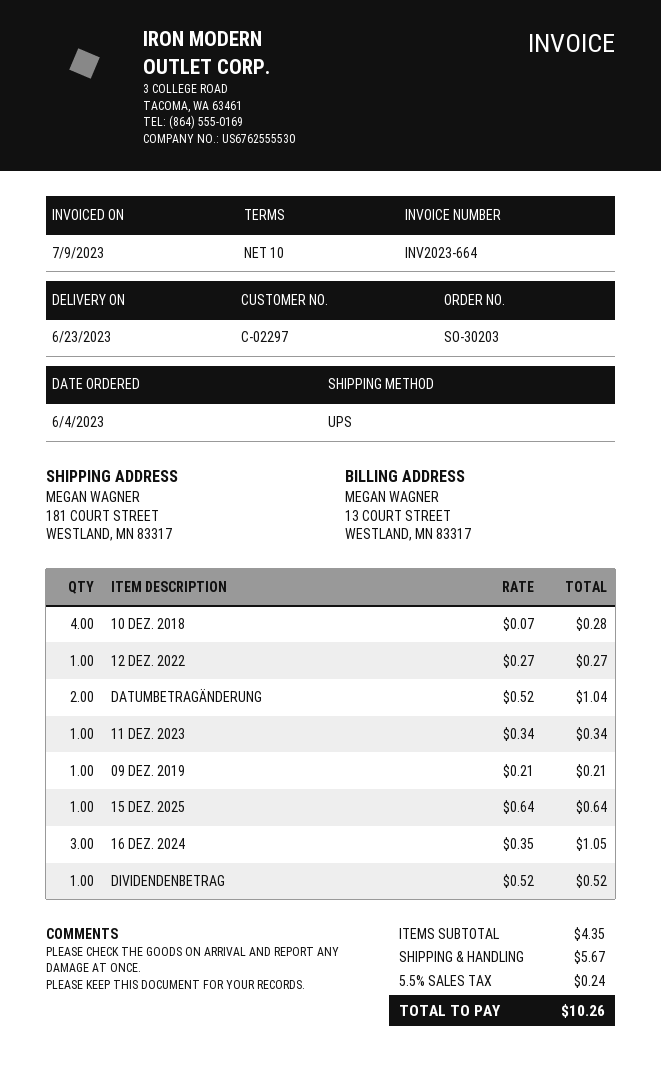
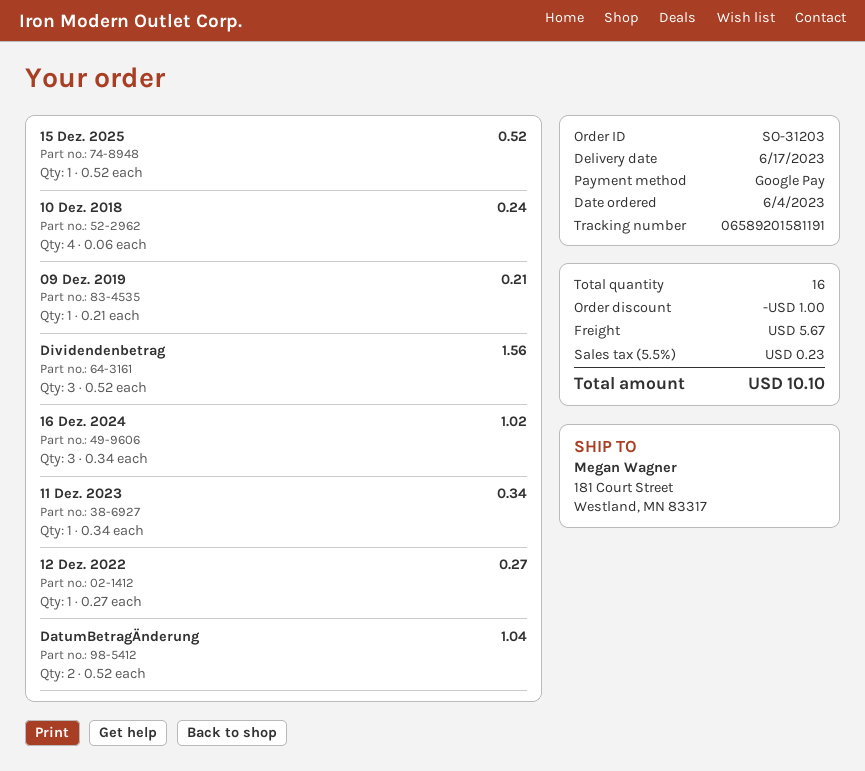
order number: SO-30203 -> SO-31203
delivery date: 2023-06-23 -> 2023-06-17
10 DEZ. 2018: 4 x 0.07 = 0.28 -> 4 x 0.06 = 0.24
15 DEZ. 2025: 1 x 0.64 = 0.64 -> 1 x 0.52 = 0.52
16 DEZ. 2024: 3 x 0.35 = 1.05 -> 3 x 0.34 = 1.02
DIVIDENDENBETRAG: 1 x 0.52 = 0.52 -> 3 x 0.52 = 1.56
discount: none -> 1.00
tax: 5.5% = 0.24 -> 5.5% = 0.23
total: 10.26 -> 10.10

